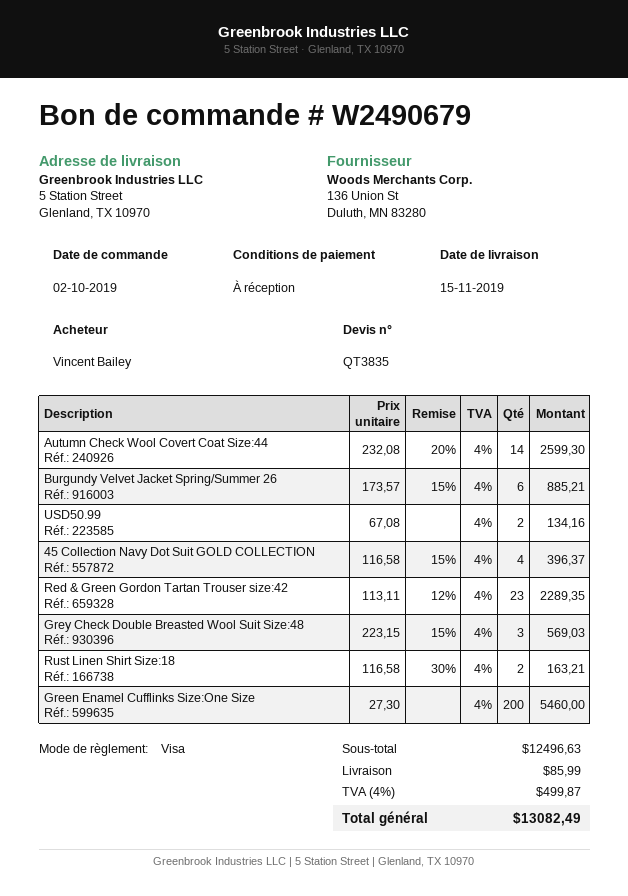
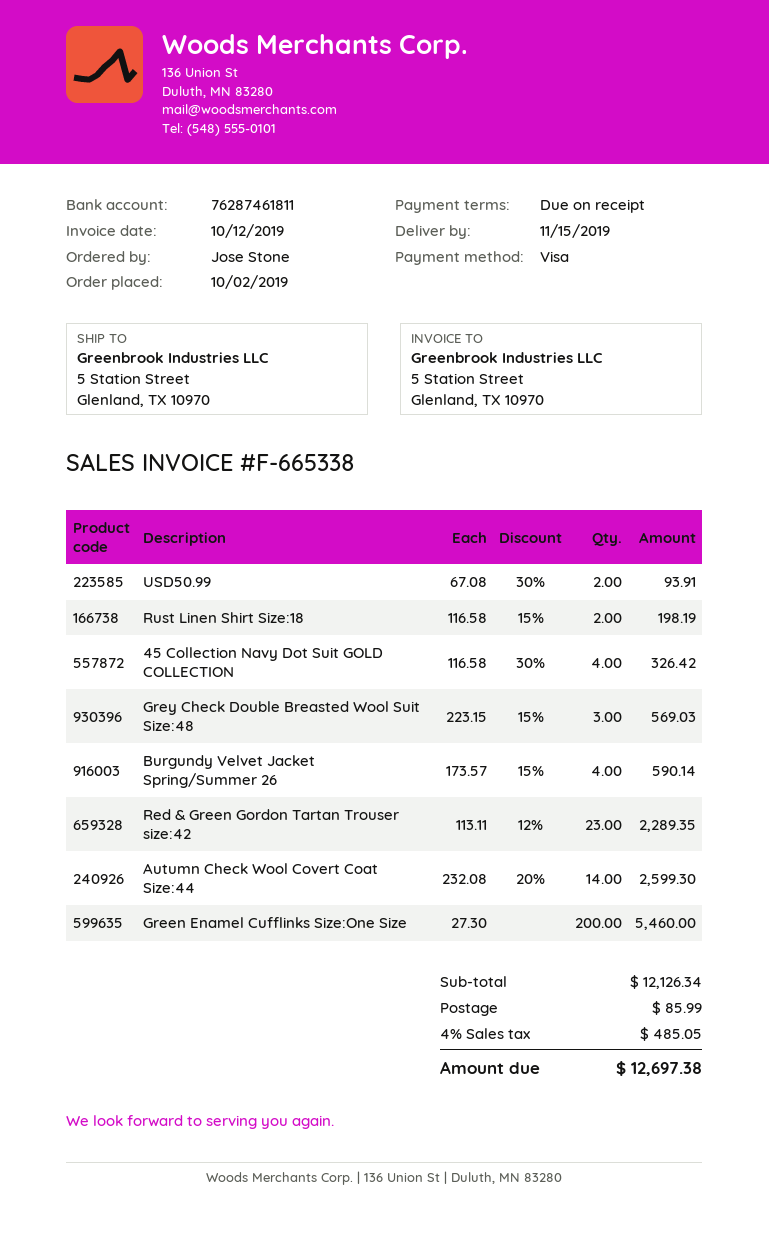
ordered by: Vincent Bailey -> Jose Stone
Burgundy Velvet Jacket Spring/Summer 26: 6 x 173.57 - 15% = 885.21 -> 4 x 173.57 - 15% = 590.14
USD50.99: 2 x 67.08 = 134.16 -> 2 x 67.08 - 30% = 93.91
45 Collection Navy Dot Suit GOLD COLLECTION: 4 x 116.58 - 15% = 396.37 -> 4 x 116.58 - 30% = 326.42
Rust Linen Shirt Size:18: 2 x 116.58 - 30% = 163.21 -> 2 x 116.58 - 15% = 198.19
subtotal: 12496.63 -> 12126.34
tax: 4% = 499.87 -> 4% = 485.05
total: 13082.49 -> 12697.38

